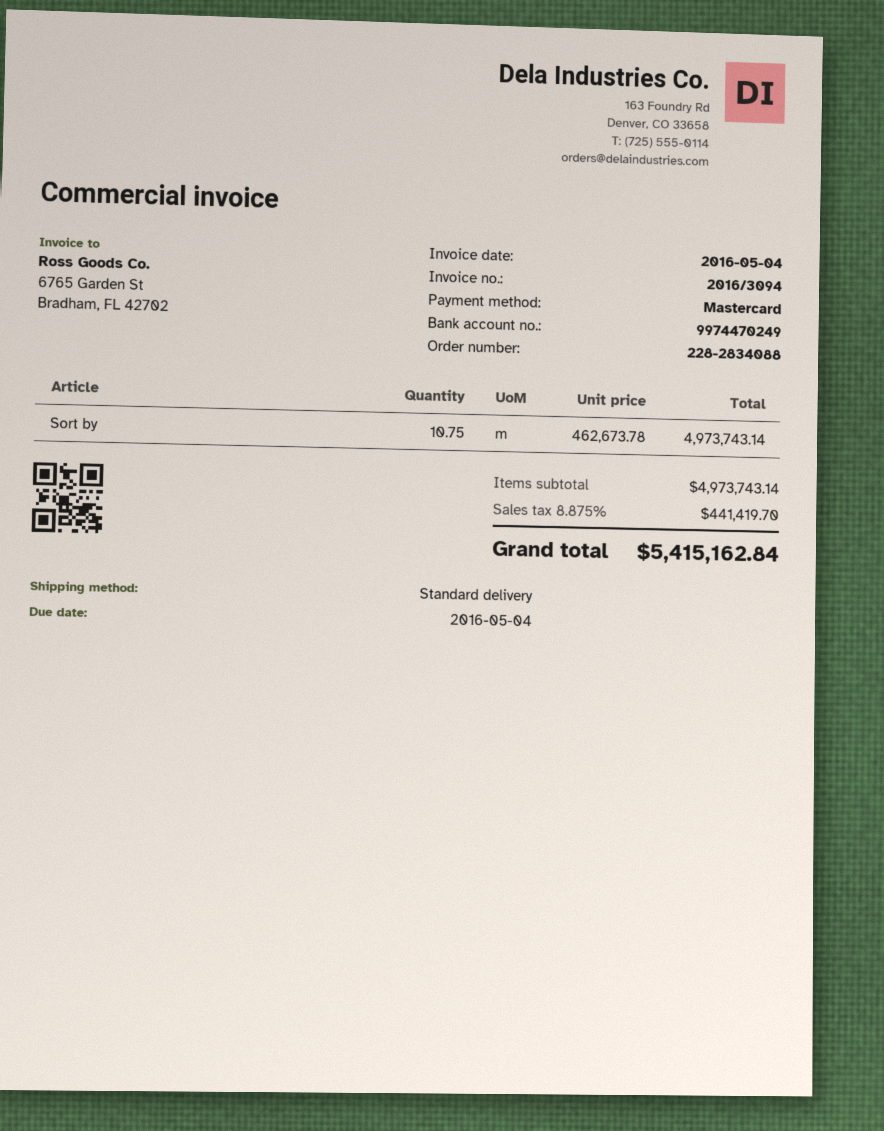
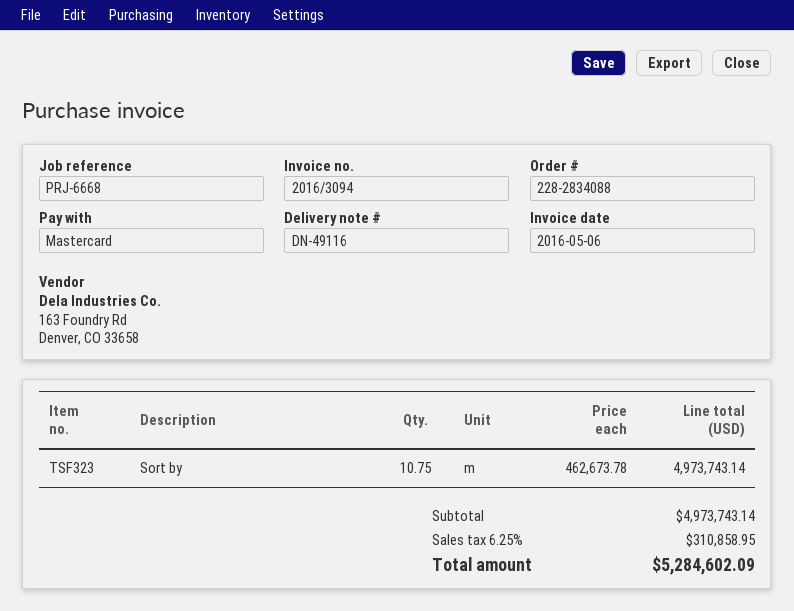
invoice date: 2016-05-04 -> 2016-05-06
tax: 8.875% = 441419.70 -> 6.25% = 310858.95
total: 5415162.84 -> 5284602.09

